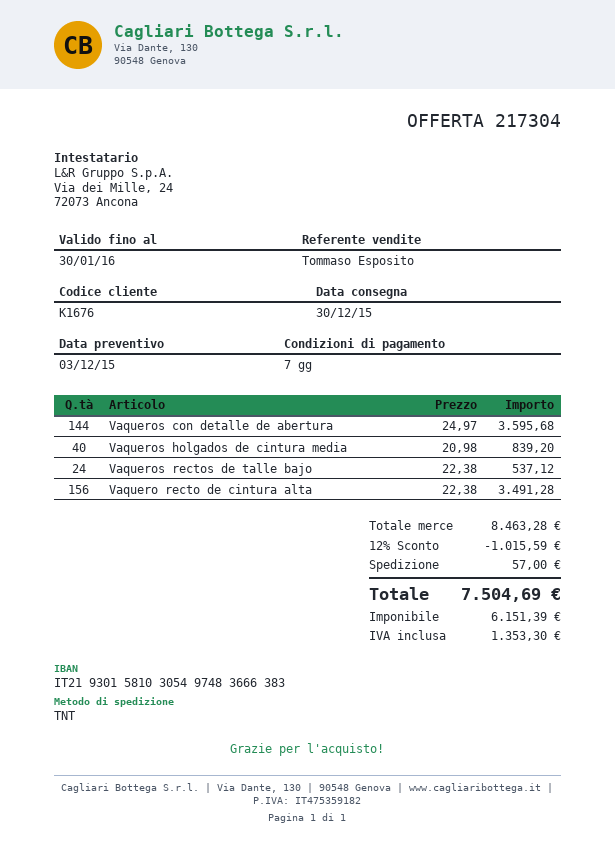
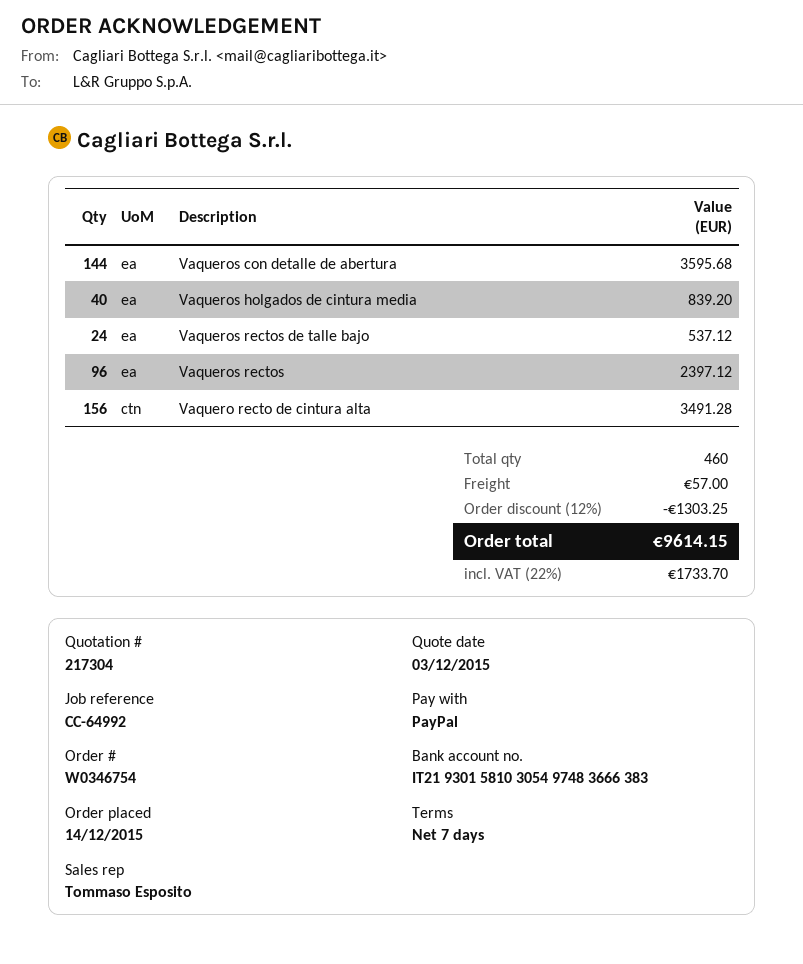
Vaqueros rectos: none -> 96 for 2397.12
discount: 12% = 1015.59 -> 12% = 1303.25
tax: 1353.30 -> 1733.70
total: 7504.69 -> 9614.15

